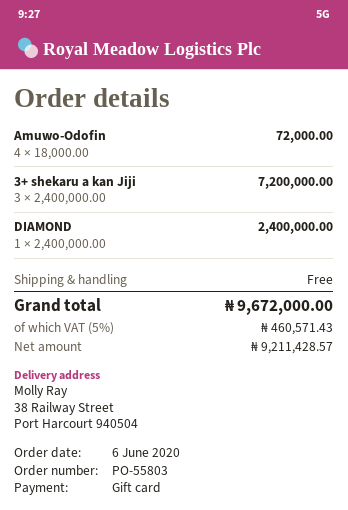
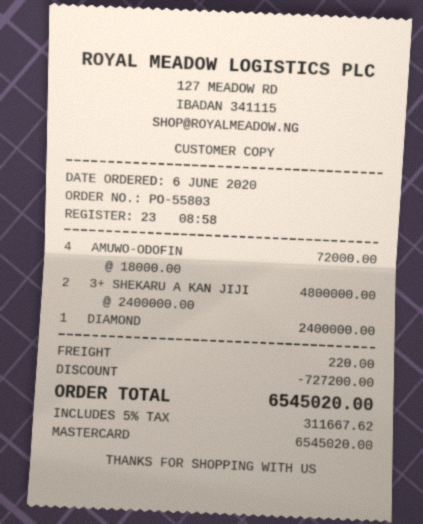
payment method: gift card -> Mastercard
3+ shekaru a kan Jiji: 3 x 2400000.00 = 7200000.00 -> 2 x 2400000.00 = 4800000.00
discount: none -> 727200.00
shipping: 0.00 -> 220.00
tax: 5% = 460571.43 -> 5% = 311667.62
total: 9672000.00 -> 6545020.00

